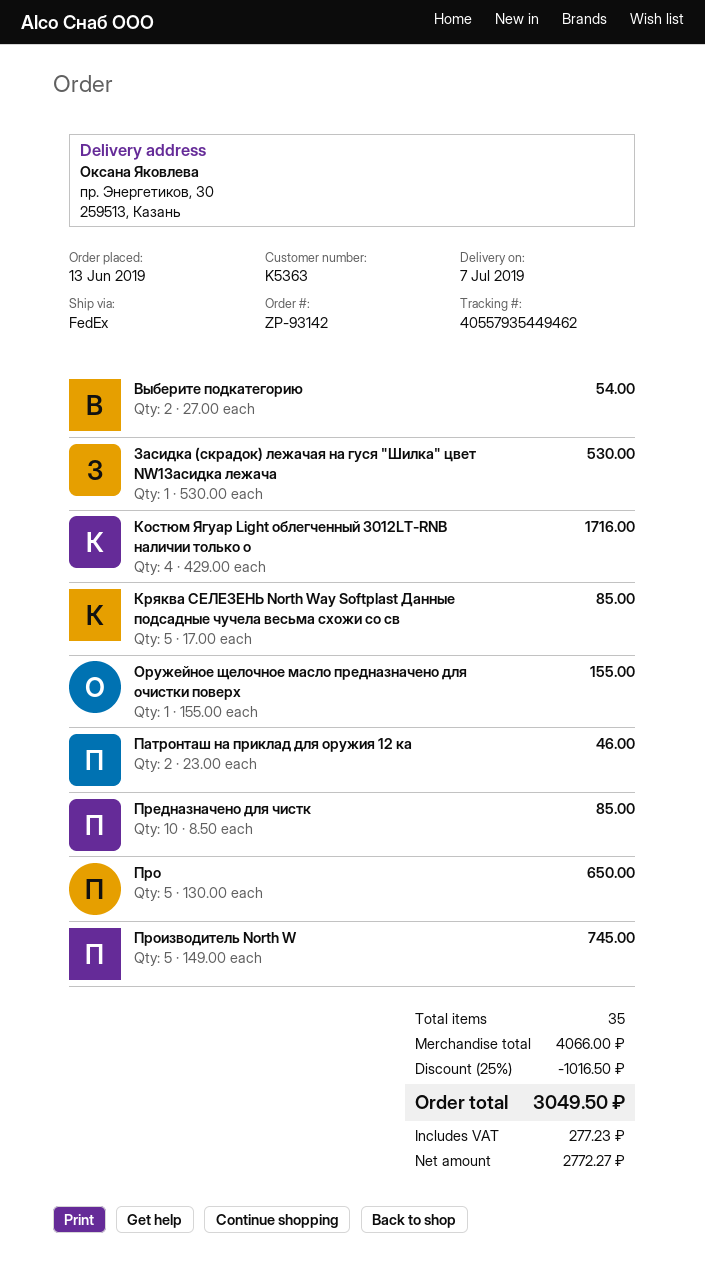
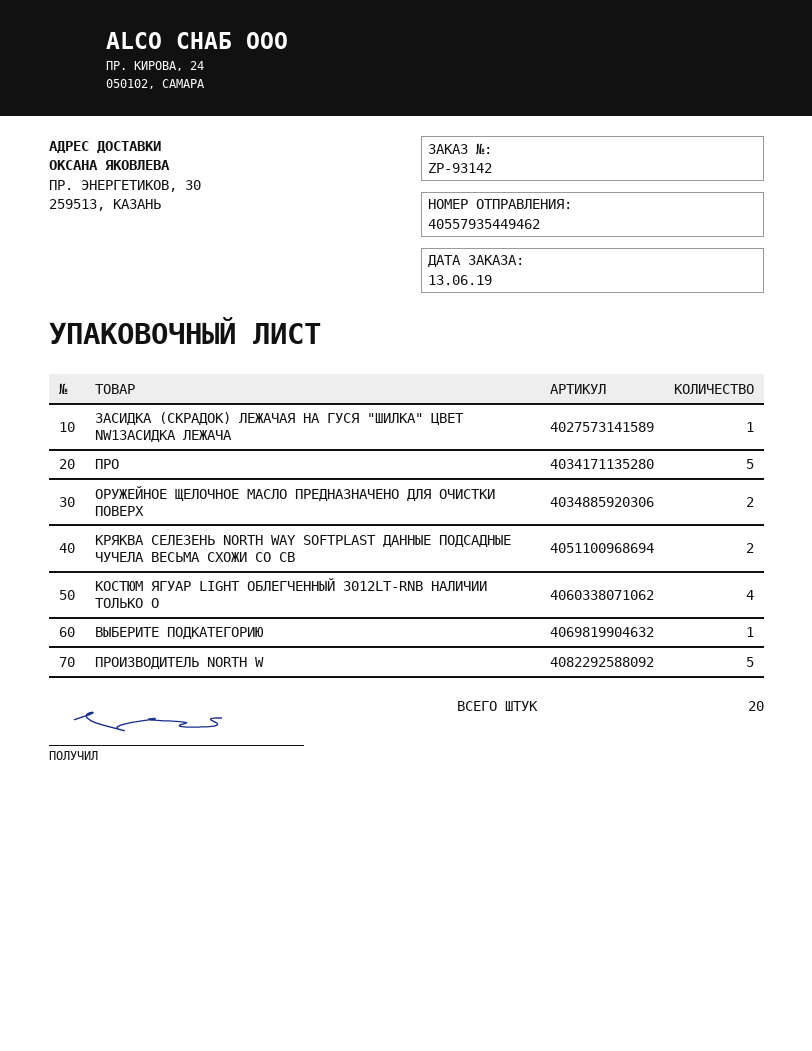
Выберите подкатегорию: 2 -> 1
Кряква СЕЛЕЗЕНЬ North Way Softplast Данные подсадные чучела весьма схожи со св: 5 -> 2
Оружейное щелочное масло предназначено для очистки поверх: 1 -> 2
Патронташ на приклад для оружия 12 ка: 2 -> none
Предназначено для чистк: 10 -> none
total quantity: 35 -> 20

